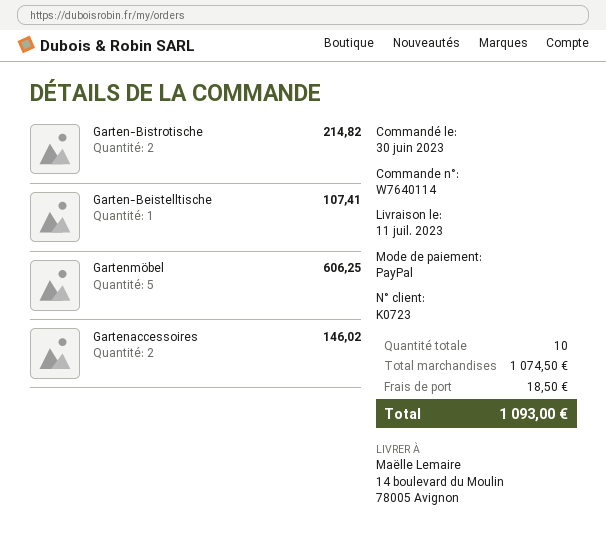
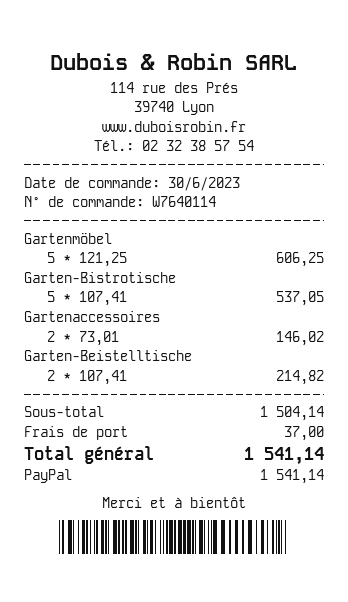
Garten-Bistrotische: 2 for 214.82 -> 5 for 537.05
Garten-Beistelltische: 1 for 107.41 -> 2 for 214.82
subtotal: 1074.50 -> 1504.14
shipping: 18.50 -> 37.00
total: 1093.00 -> 1541.14

